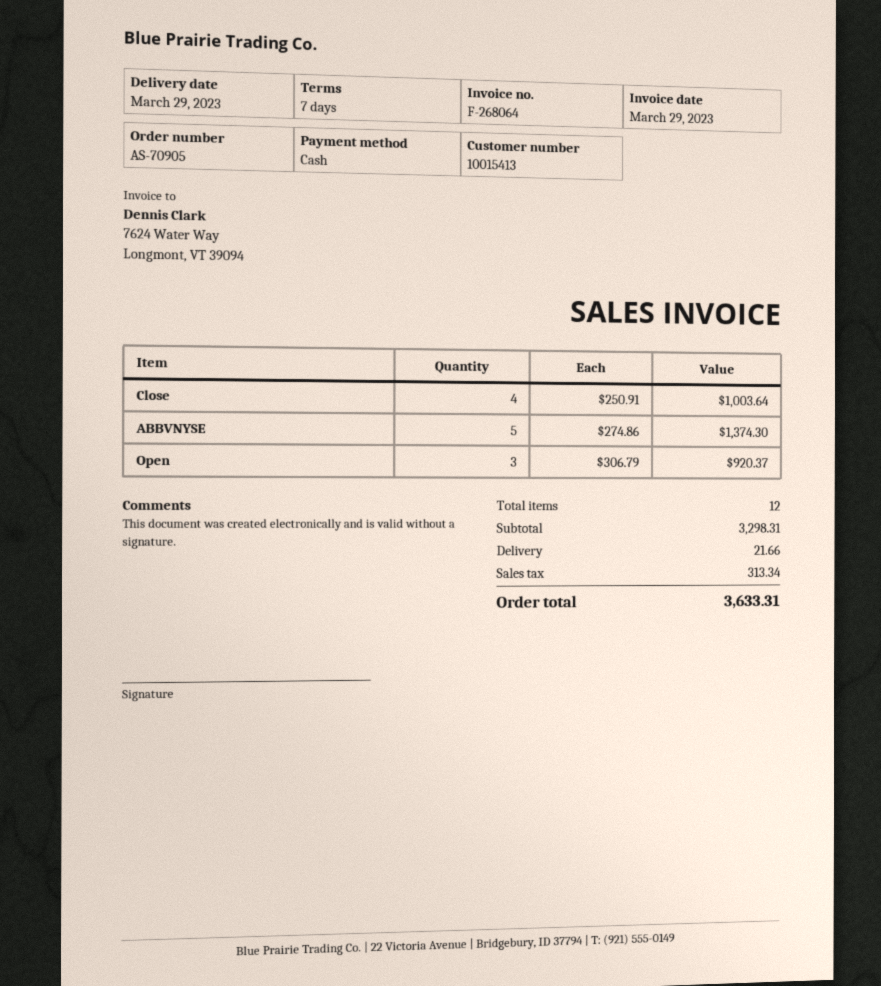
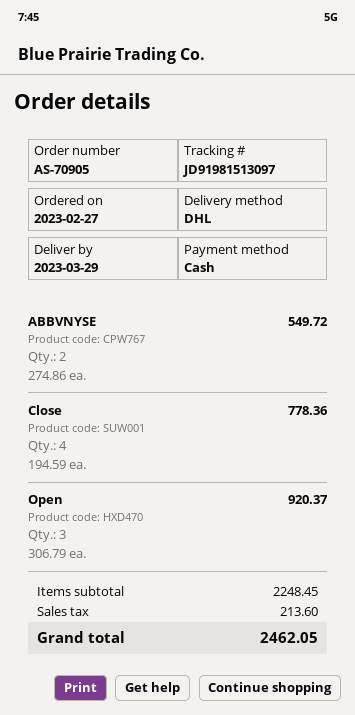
Close: 4 x 250.91 = 1003.64 -> 4 x 194.59 = 778.36
ABBVNYSE: 5 x 274.86 = 1374.30 -> 2 x 274.86 = 549.72
subtotal: 3298.31 -> 2248.45
shipping: 21.66 -> none
tax: 313.34 -> 213.60
total: 3633.31 -> 2462.05

